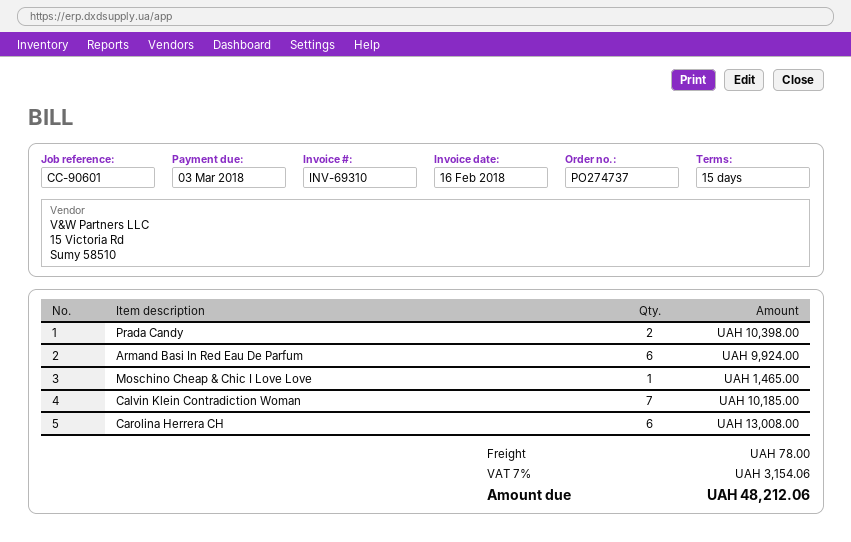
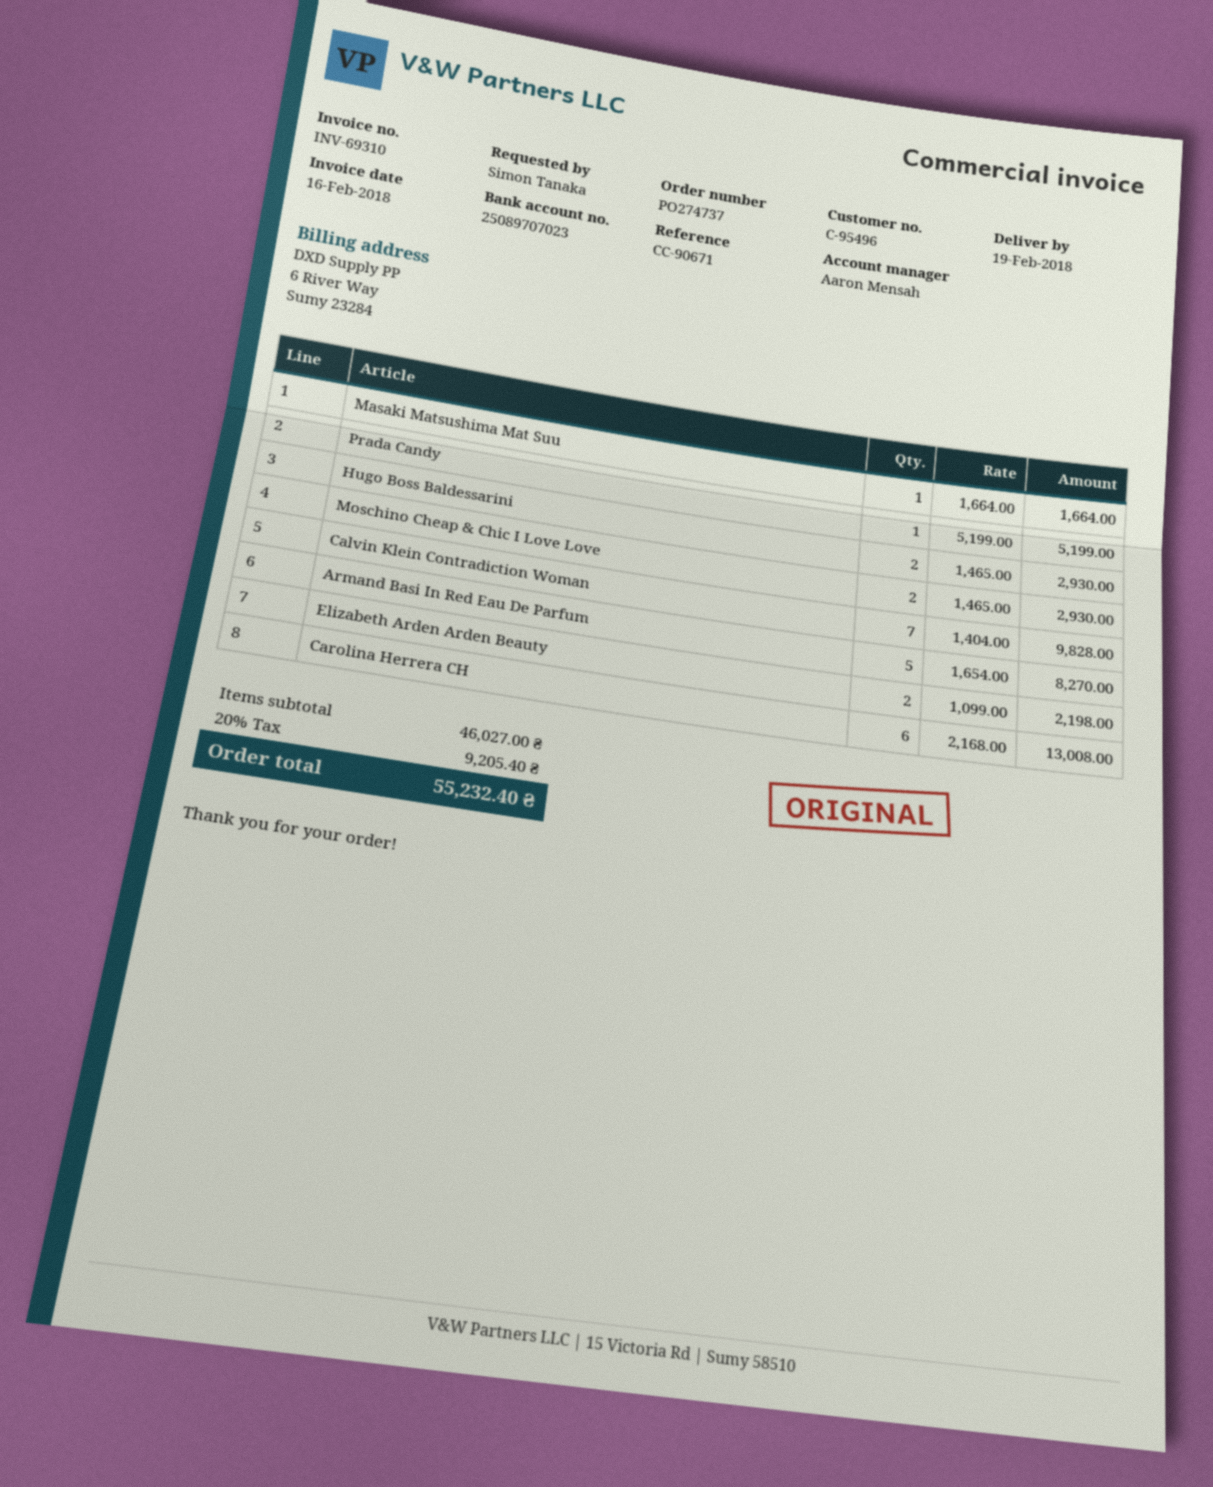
reference: CC-90601 -> CC-90671
Prada Candy: 2 for 10398.00 -> 1 for 5199.00
Armand Basi In Red Eau De Parfum: 6 for 9924.00 -> 5 for 8270.00
Moschino Cheap & Chic I Love Love: 1 for 1465.00 -> 2 for 2930.00
Calvin Klein Contradiction Woman: 7 for 10185.00 -> 7 for 9828.00
Masaki Matsushima Mat Suu: none -> 1 for 1664.00
Hugo Boss Baldessarini: none -> 2 for 2930.00
Elizabeth Arden Arden Beauty: none -> 2 for 2198.00
shipping: 78.00 -> none
tax: 7% = 3154.06 -> 20% = 9205.40
total: 48212.06 -> 55232.40

